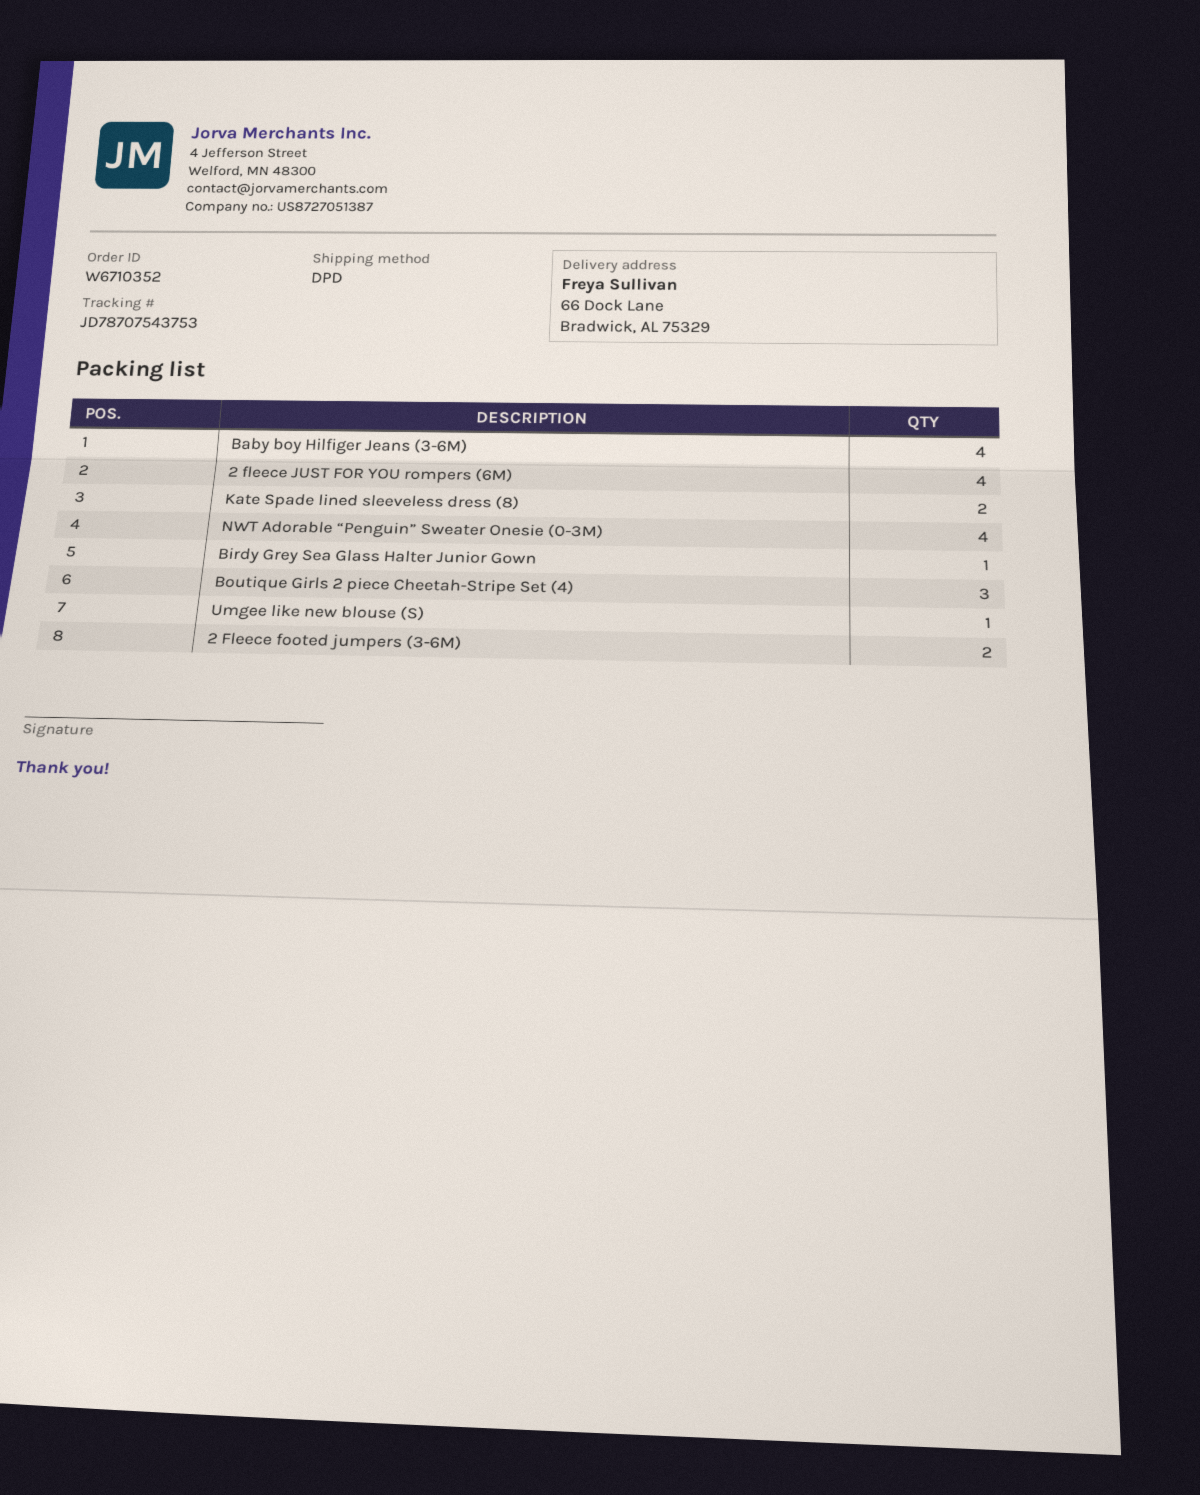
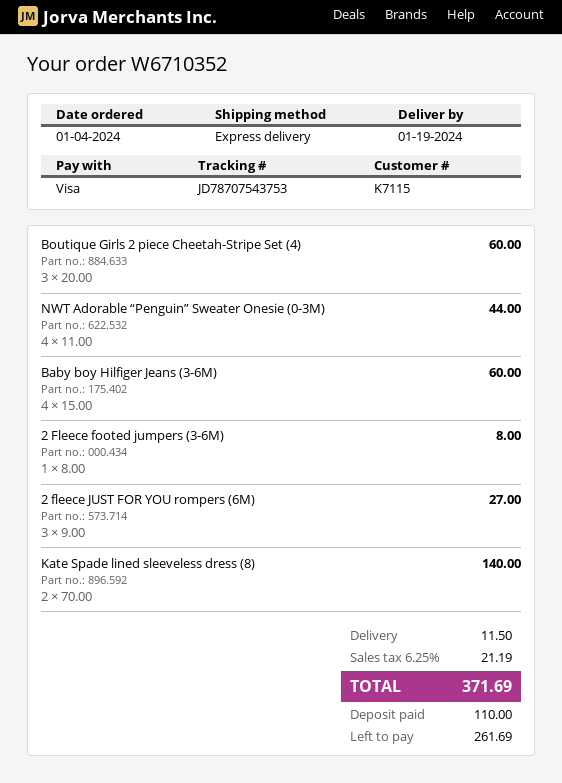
shipping method: DPD -> express
2 fleece JUST FOR YOU rompers (6M): 4 -> 3
Birdy Grey Sea Glass Halter Junior Gown: 1 -> none
Umgee like new blouse (S): 1 -> none
2 Fleece footed jumpers (3-6M): 2 -> 1

